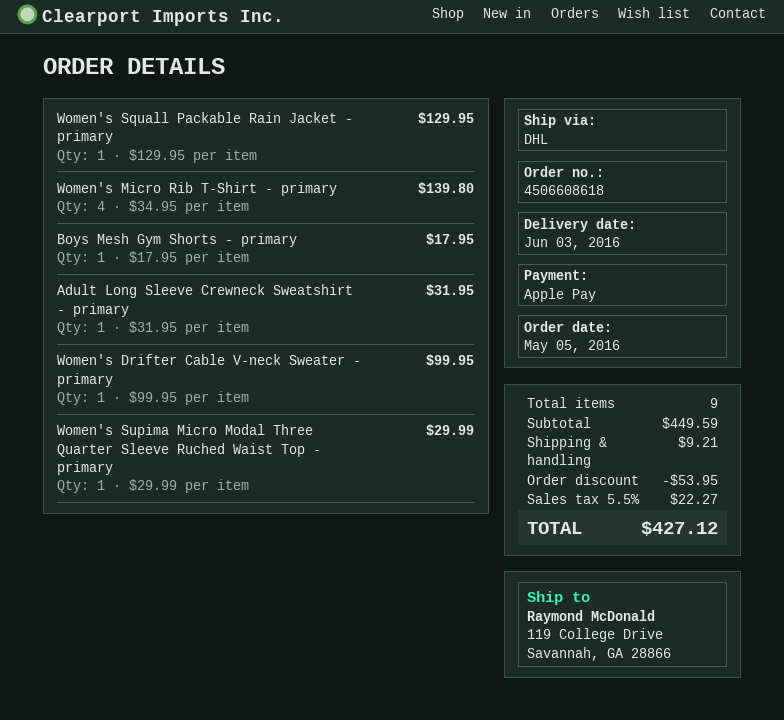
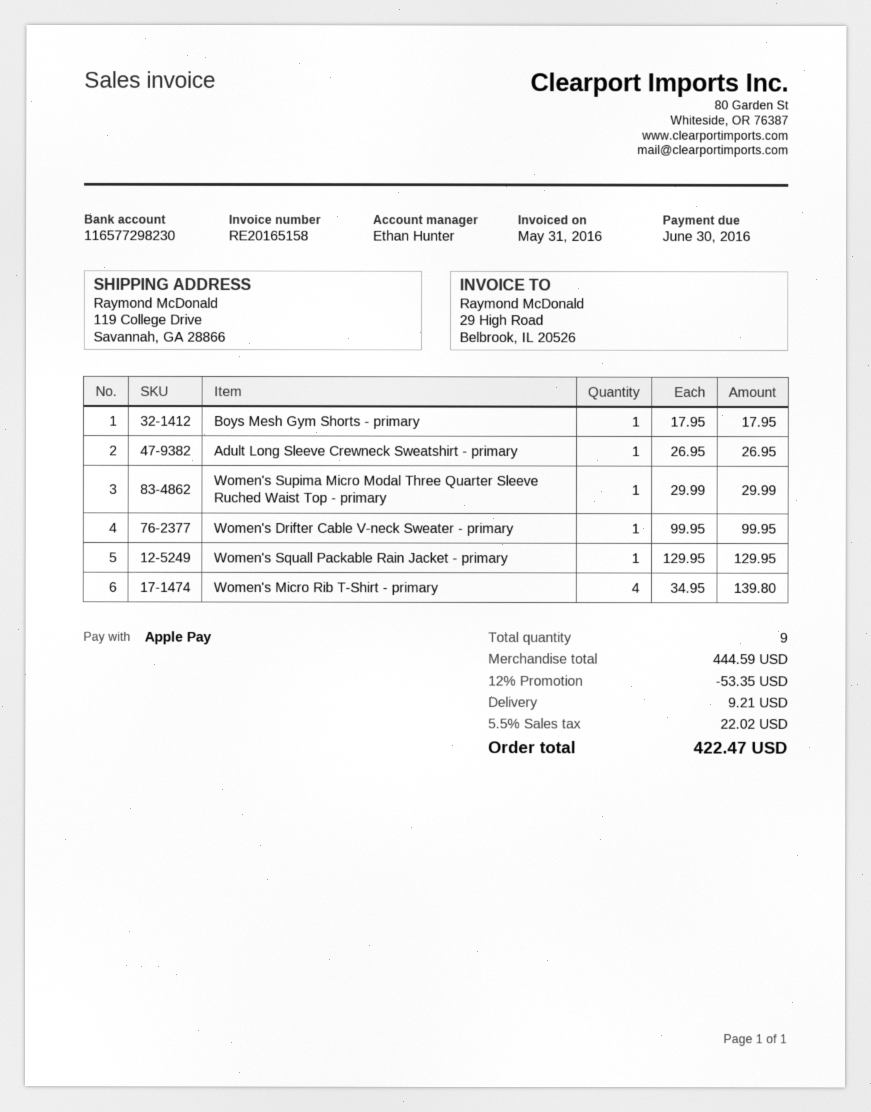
Adult Long Sleeve Crewneck Sweatshirt - primary: 1 x 31.95 = 31.95 -> 1 x 26.95 = 26.95
subtotal: 449.59 -> 444.59
discount: 53.95 -> 53.35
tax: 5.5% = 22.27 -> 5.5% = 22.02
total: 427.12 -> 422.47

